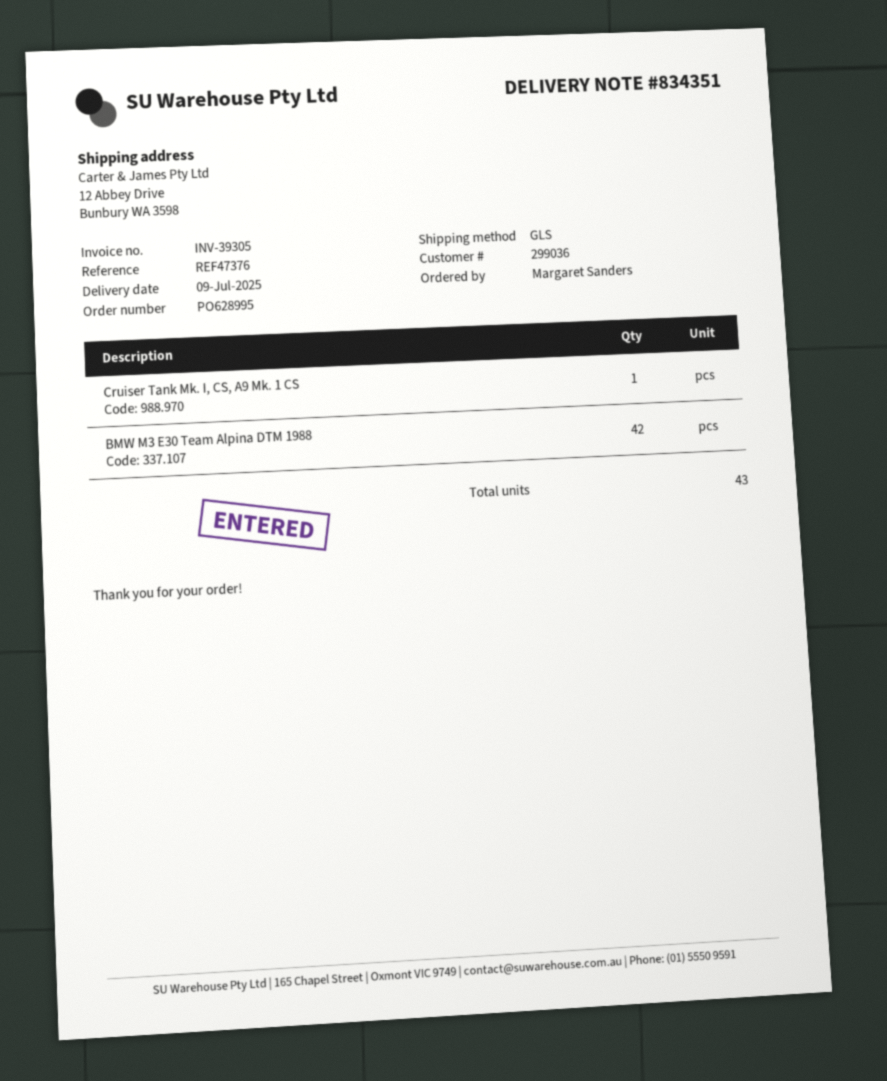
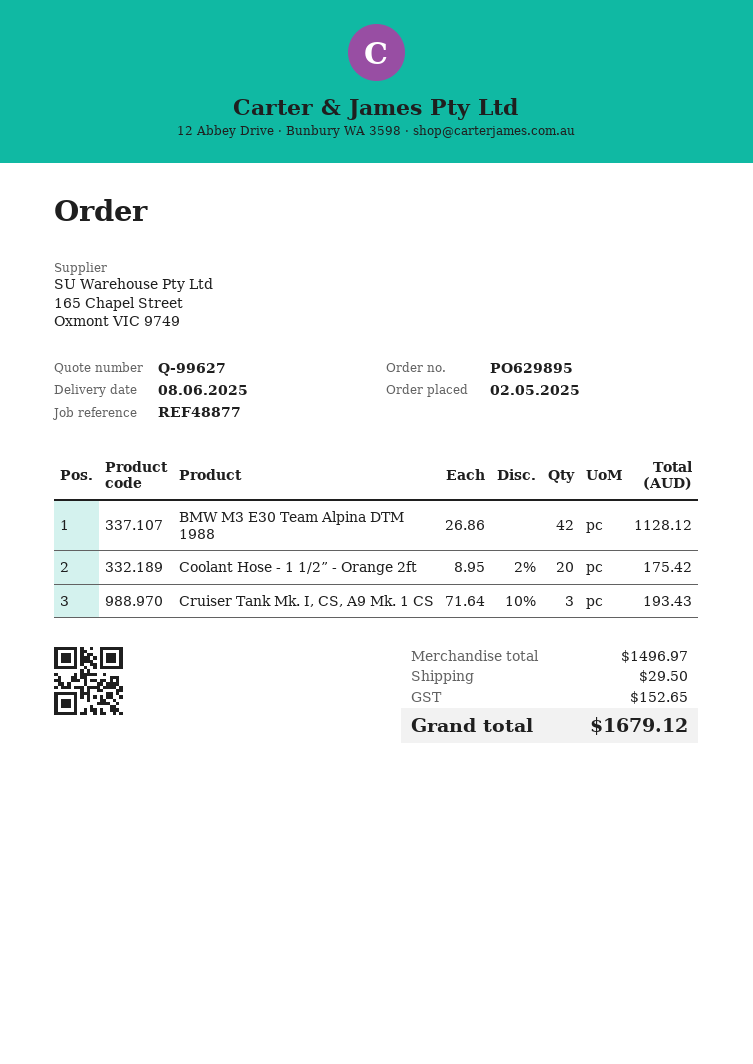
order number: PO628995 -> PO629895
delivery date: 2025-07-09 -> 2025-06-08
reference: REF47376 -> REF48877
Cruiser Tank Mk. I, CS, A9 Mk. 1 CS: 1 -> 3
Coolant Hose - 1 1/2” - Orange 2ft: none -> 20

